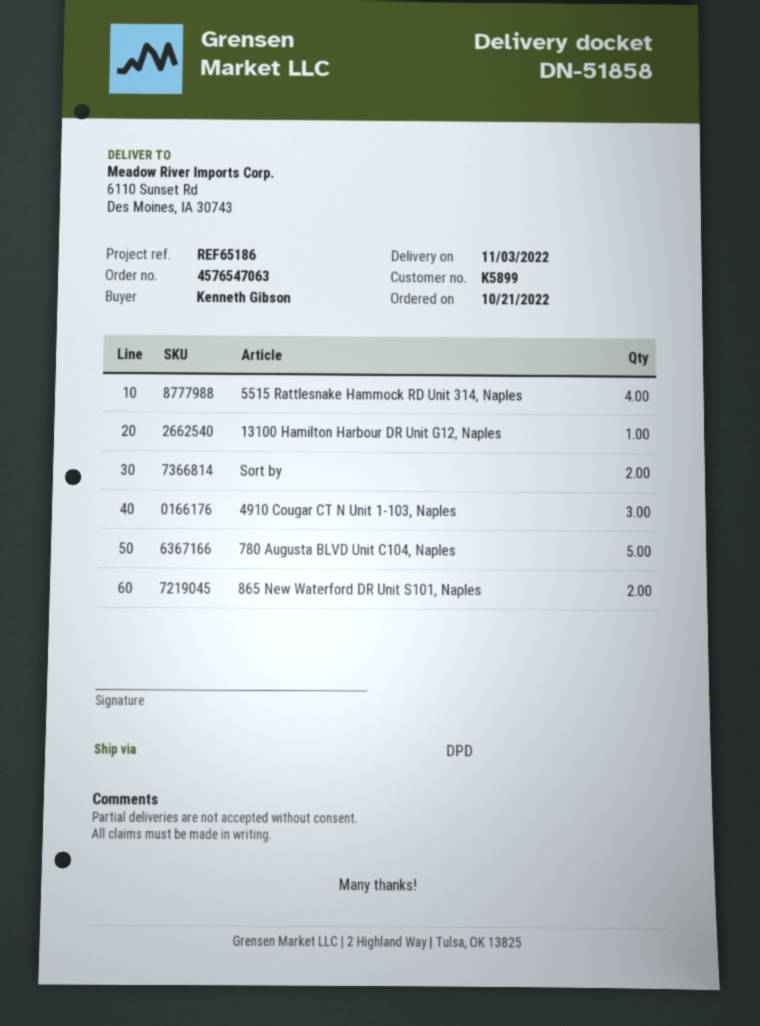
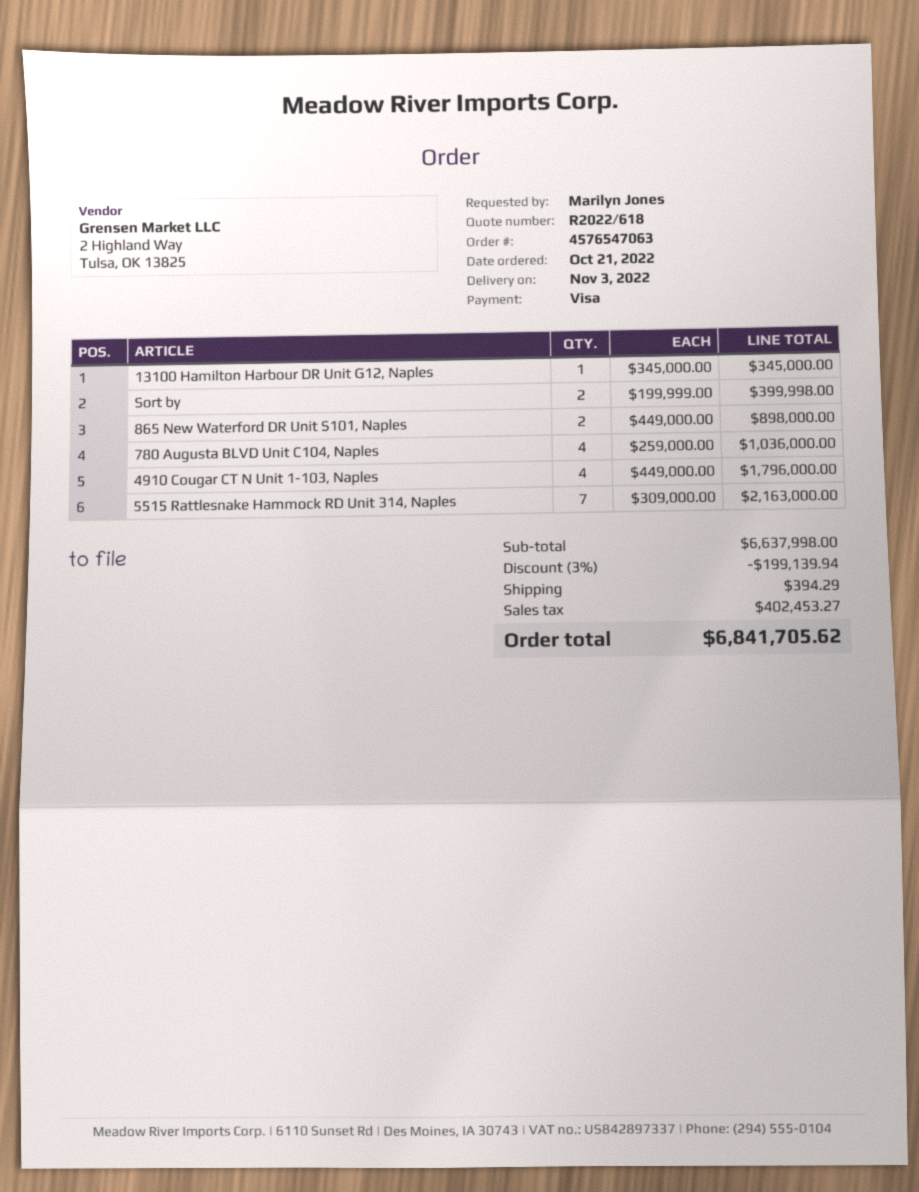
ordered by: Kenneth Gibson -> Marilyn Jones
5515 Rattlesnake Hammock RD Unit 314, Naples: 4 -> 7
4910 Cougar CT N Unit 1-103, Naples: 3 -> 4
780 Augusta BLVD Unit C104, Naples: 5 -> 4

